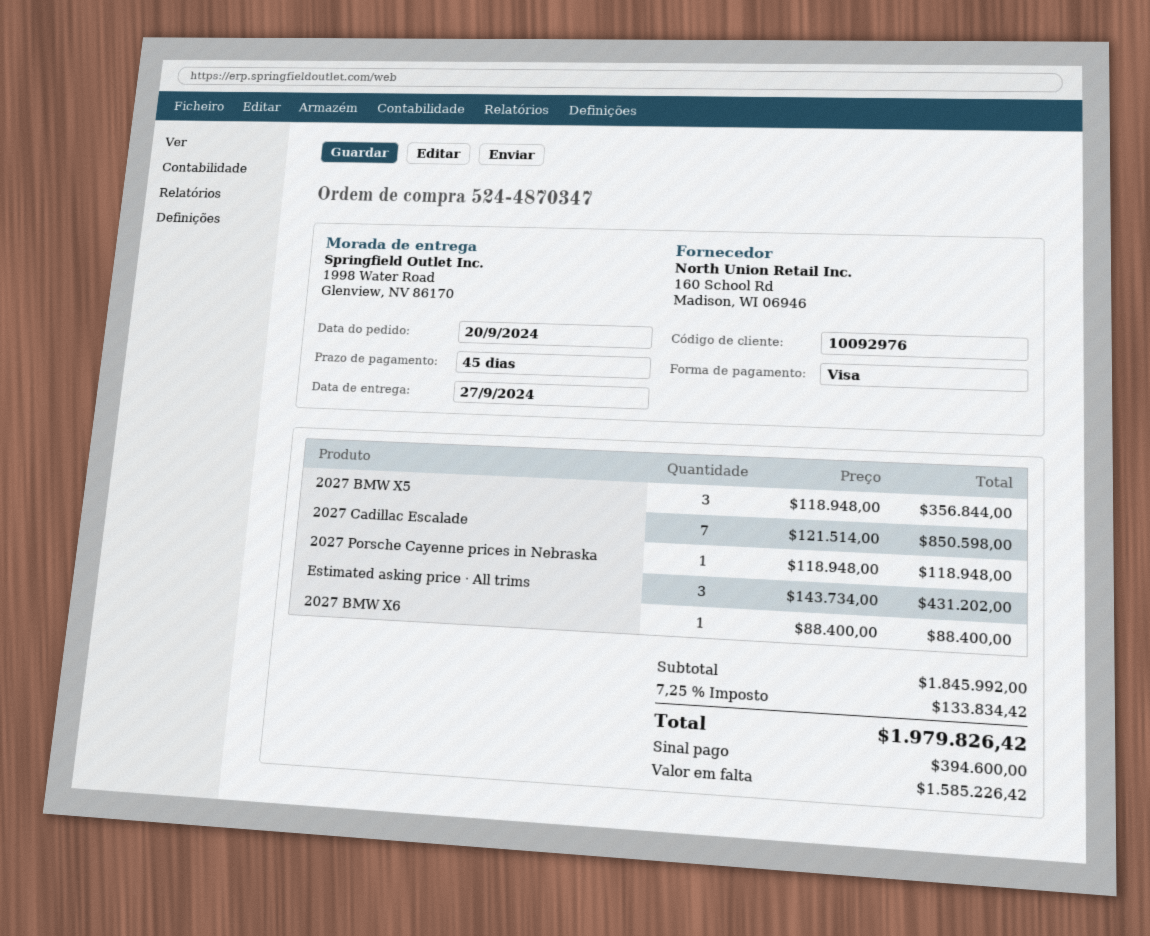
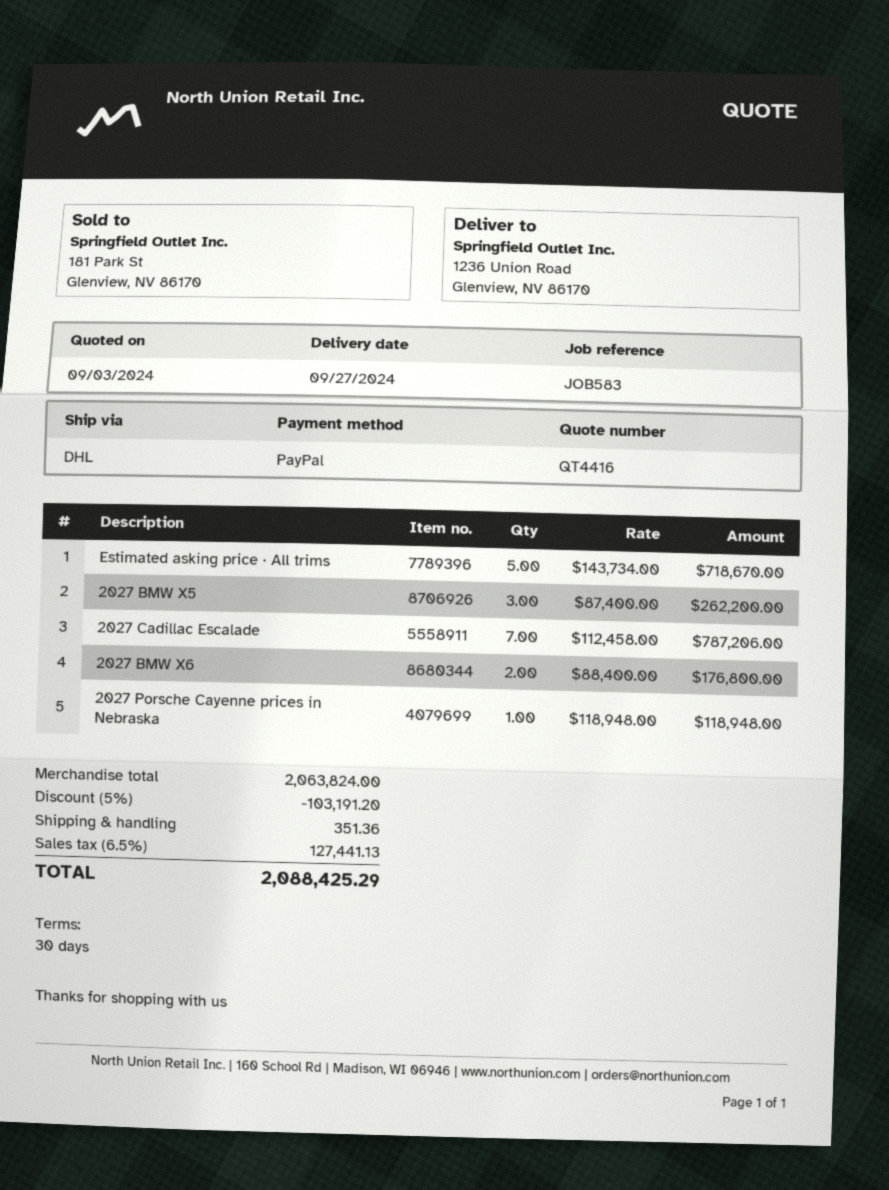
payment terms: 45 days -> 30 days
payment method: Visa -> PayPal
ship to: 1998 Water Road, Glenview, NV 86170 -> 1236 Union Road, Glenview, NV 86170
2027 BMW X5: 3 x 118948.00 = 356844.00 -> 3 x 87400.00 = 262200.00
2027 Cadillac Escalade: 7 x 121514.00 = 850598.00 -> 7 x 112458.00 = 787206.00
Estimated asking price · All trims: 3 x 143734.00 = 431202.00 -> 5 x 143734.00 = 718670.00
2027 BMW X6: 1 x 88400.00 = 88400.00 -> 2 x 88400.00 = 176800.00
subtotal: 1845992.00 -> 2063824.00
discount: none -> 5% = 103191.20
shipping: none -> 351.36
tax: 7.25% = 133834.42 -> 6.5% = 127441.13
total: 1979826.42 -> 2088425.29

